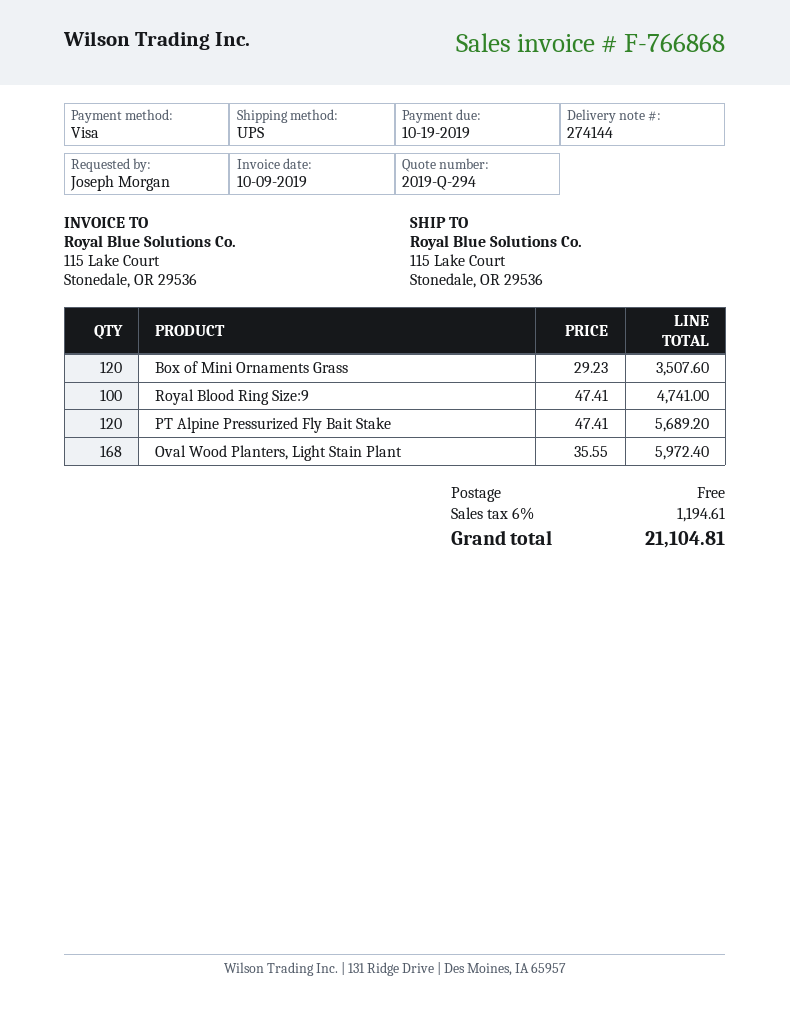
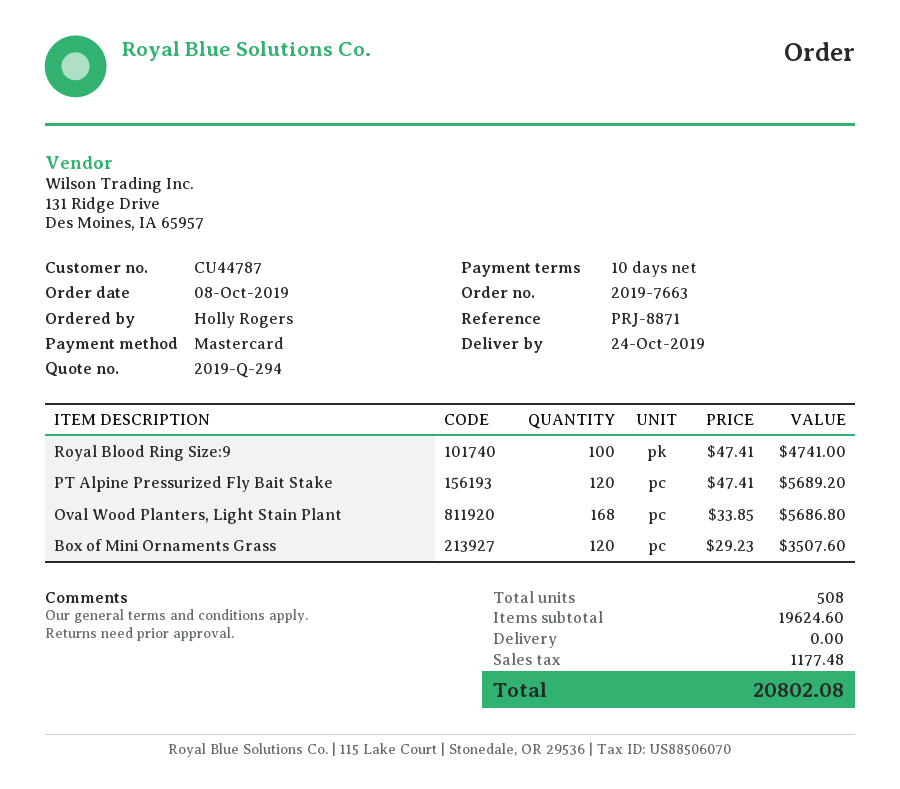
ordered by: Joseph Morgan -> Holly Rogers
payment method: Visa -> Mastercard
Oval Wood Planters, Light Stain Plant: 168 x 35.55 = 5972.40 -> 168 x 33.85 = 5686.80
tax: 1194.61 -> 1177.48
total: 21104.81 -> 20802.08

